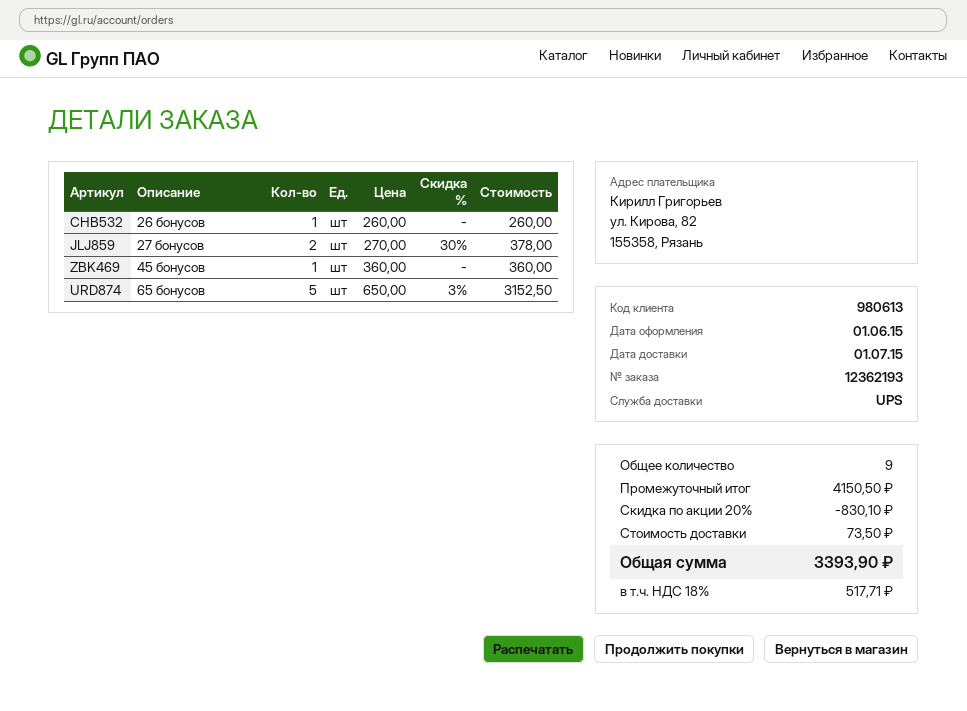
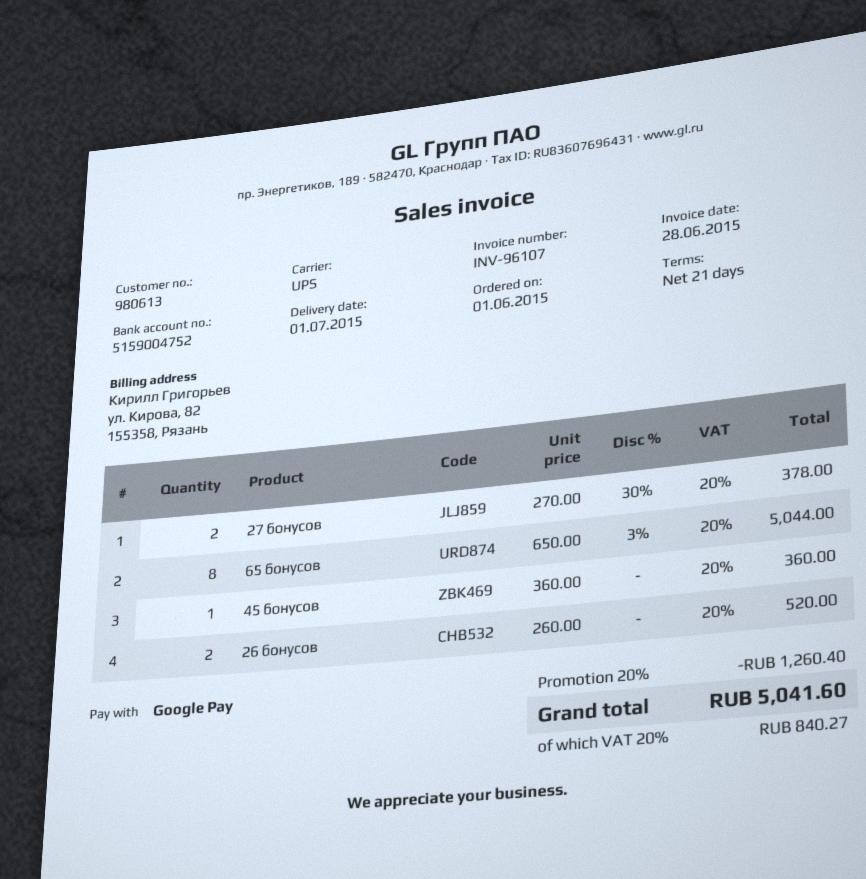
26 бонусов: 1 x 260.00 = 260.00 -> 2 x 260.00 = 520.00
65 бонусов: 5 x 650.00 - 3% = 3152.50 -> 8 x 650.00 - 3% = 5044.00
discount: 20% = 830.10 -> 20% = 1260.40
shipping: 73.50 -> none
tax: 18% = 517.71 -> 20% = 840.27
total: 3393.90 -> 5041.60

